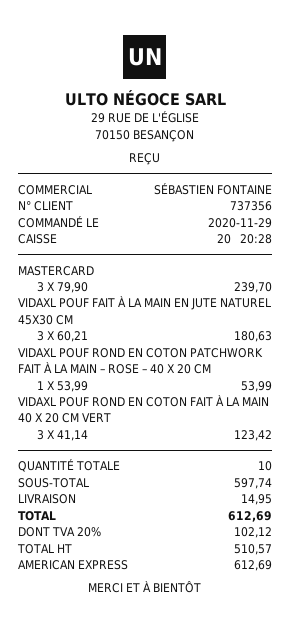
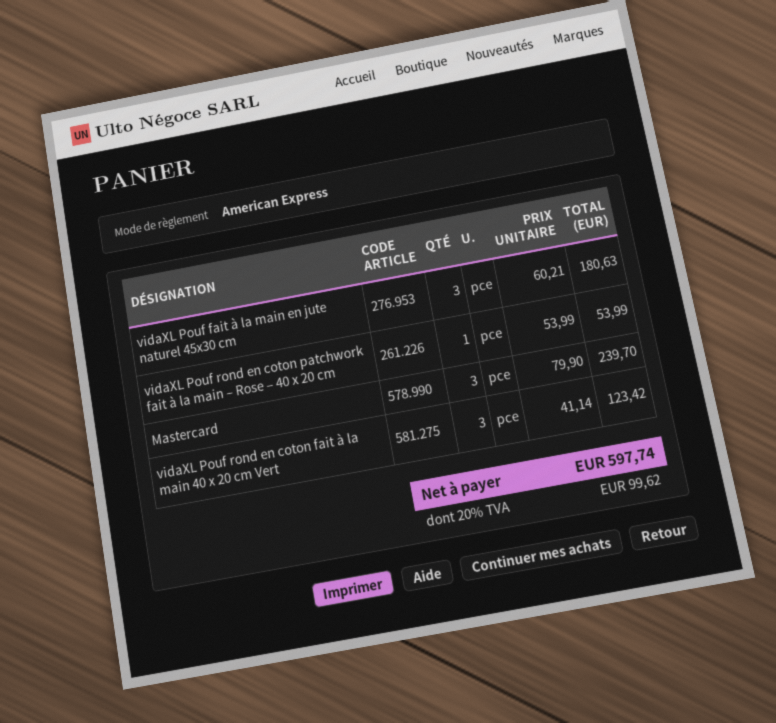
shipping: 14.95 -> none
tax: 20% = 102.12 -> 20% = 99.62
total: 612.69 -> 597.74

